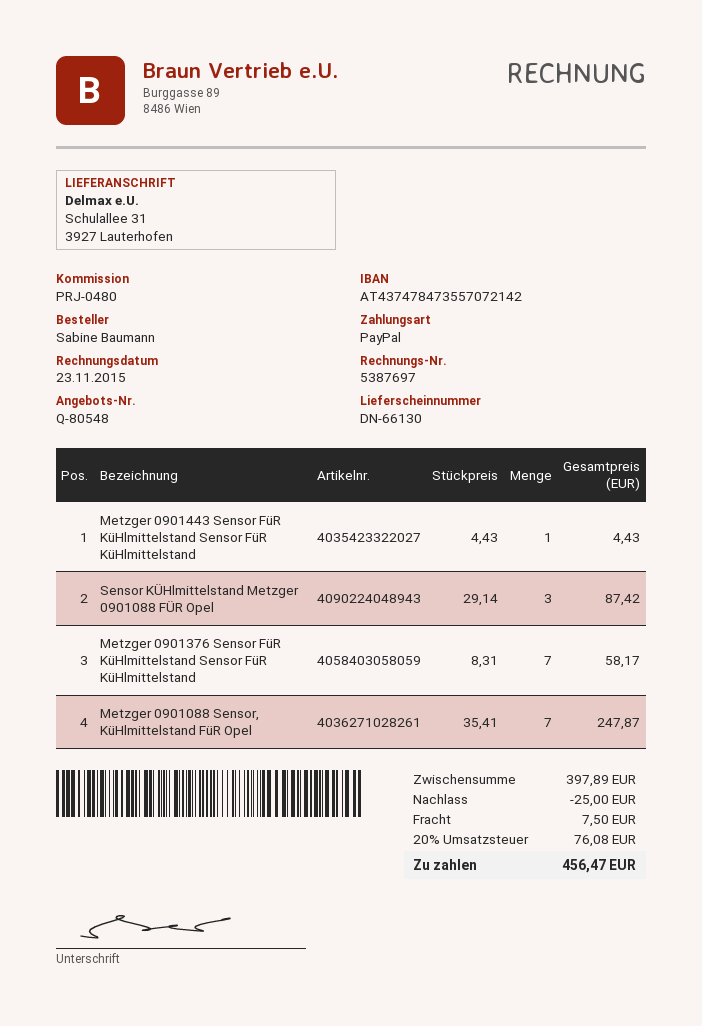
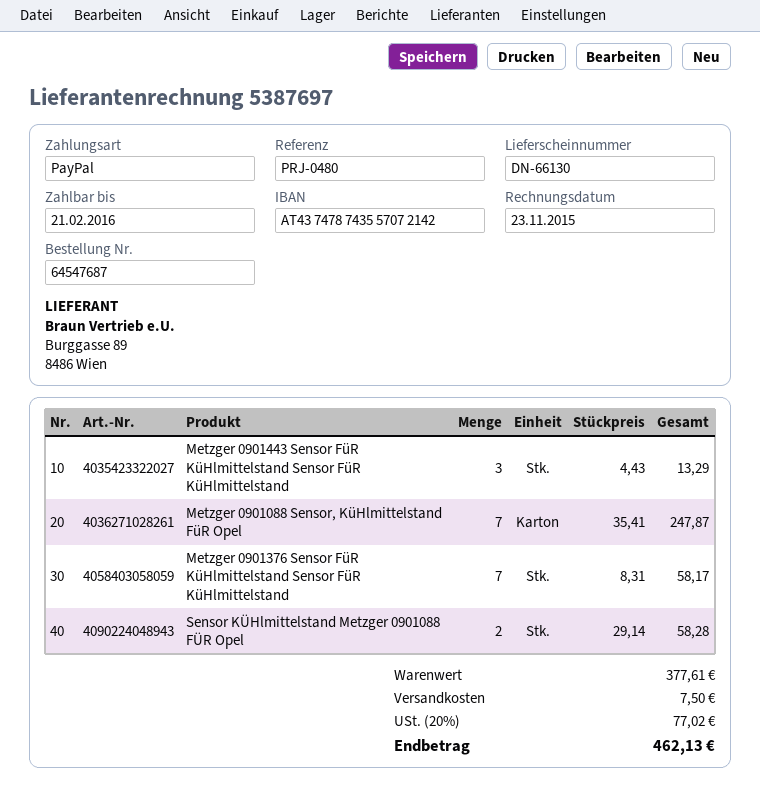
bank account: AT437478473557072142 -> AT437478743557072142
Metzger 0901443 Sensor FüR KüHlmittelstand Sensor FüR KüHlmittelstand: 1 x 4.43 = 4.43 -> 3 x 4.43 = 13.29
Sensor KÜHlmittelstand Metzger 0901088 FÜR Opel: 3 x 29.14 = 87.42 -> 2 x 29.14 = 58.28
subtotal: 397.89 -> 377.61
discount: 25.00 -> none
tax: 20% = 76.08 -> 20% = 77.02
total: 456.47 -> 462.13

